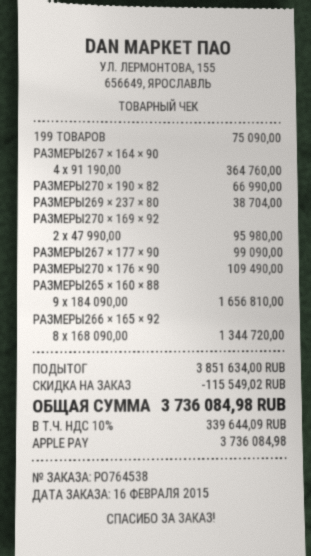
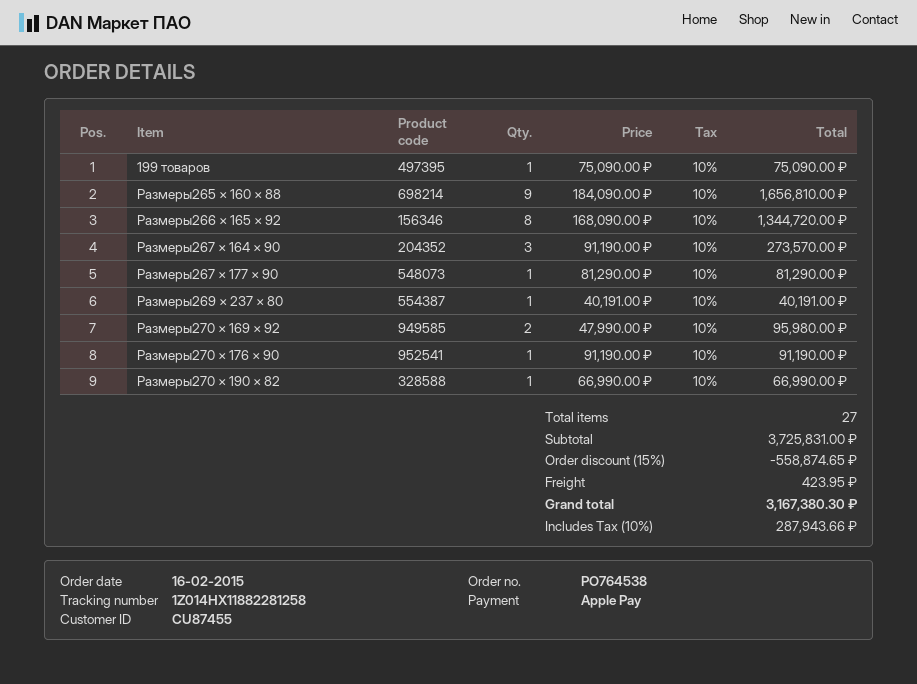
РАЗМЕРЫ267 × 164 × 90: 4 x 91190.00 = 364760.00 -> 3 x 91190.00 = 273570.00
РАЗМЕРЫ269 × 237 × 80: 1 x 38704.00 = 38704.00 -> 1 x 40191.00 = 40191.00
РАЗМЕРЫ267 × 177 × 90: 1 x 99090.00 = 99090.00 -> 1 x 81290.00 = 81290.00
РАЗМЕРЫ270 × 176 × 90: 1 x 109490.00 = 109490.00 -> 1 x 91190.00 = 91190.00
subtotal: 3851634.00 -> 3725831.00
discount: 115549.02 -> 558874.65
shipping: none -> 423.95
tax: 10% = 339644.09 -> 10% = 287943.66
total: 3736084.98 -> 3167380.30

